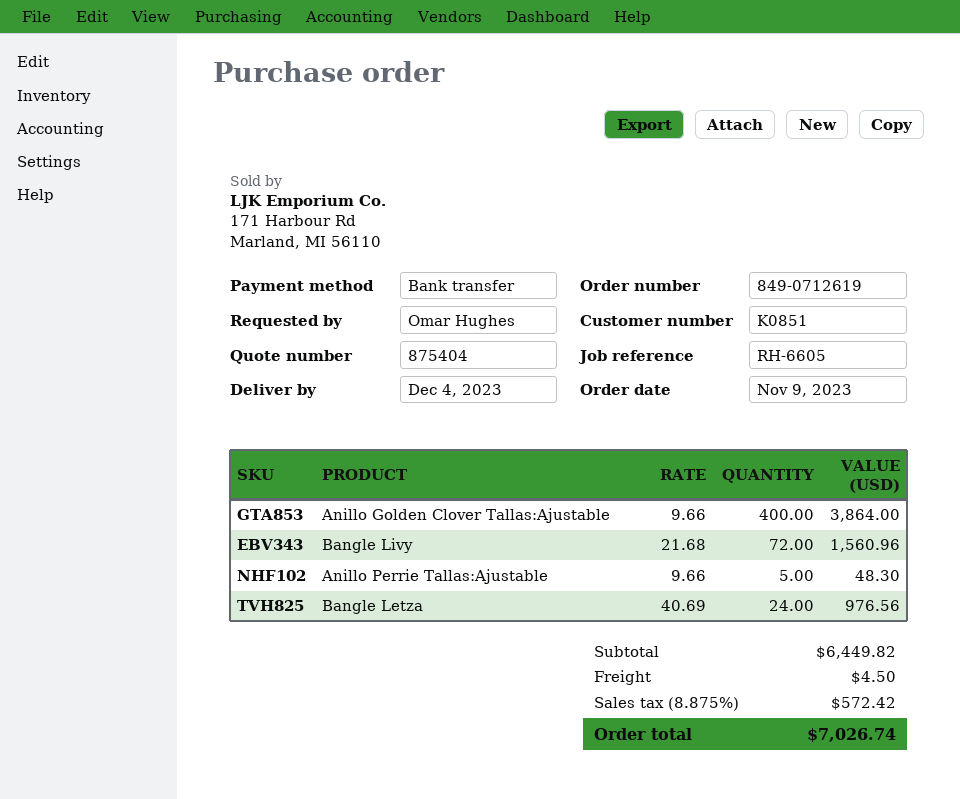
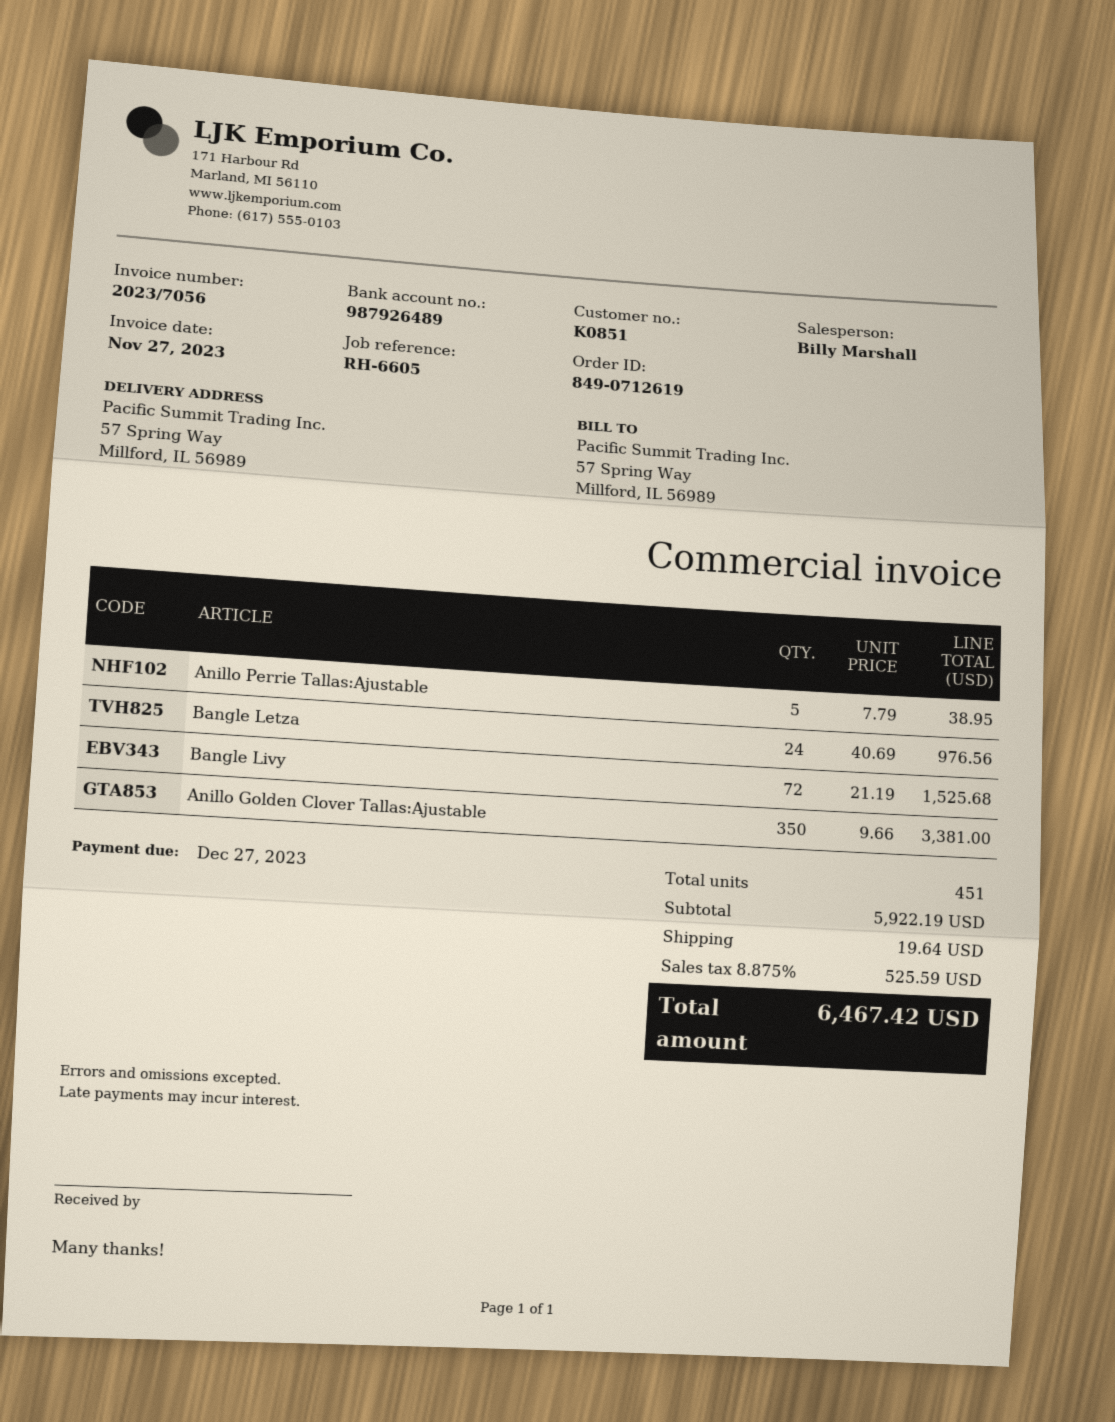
Anillo Golden Clover Tallas:Ajustable: 400 x 9.66 = 3864.00 -> 350 x 9.66 = 3381.00
Bangle Livy: 72 x 21.68 = 1560.96 -> 72 x 21.19 = 1525.68
Anillo Perrie Tallas:Ajustable: 5 x 9.66 = 48.30 -> 5 x 7.79 = 38.95
subtotal: 6449.82 -> 5922.19
shipping: 4.50 -> 19.64
tax: 8.875% = 572.42 -> 8.875% = 525.59
total: 7026.74 -> 6467.42

